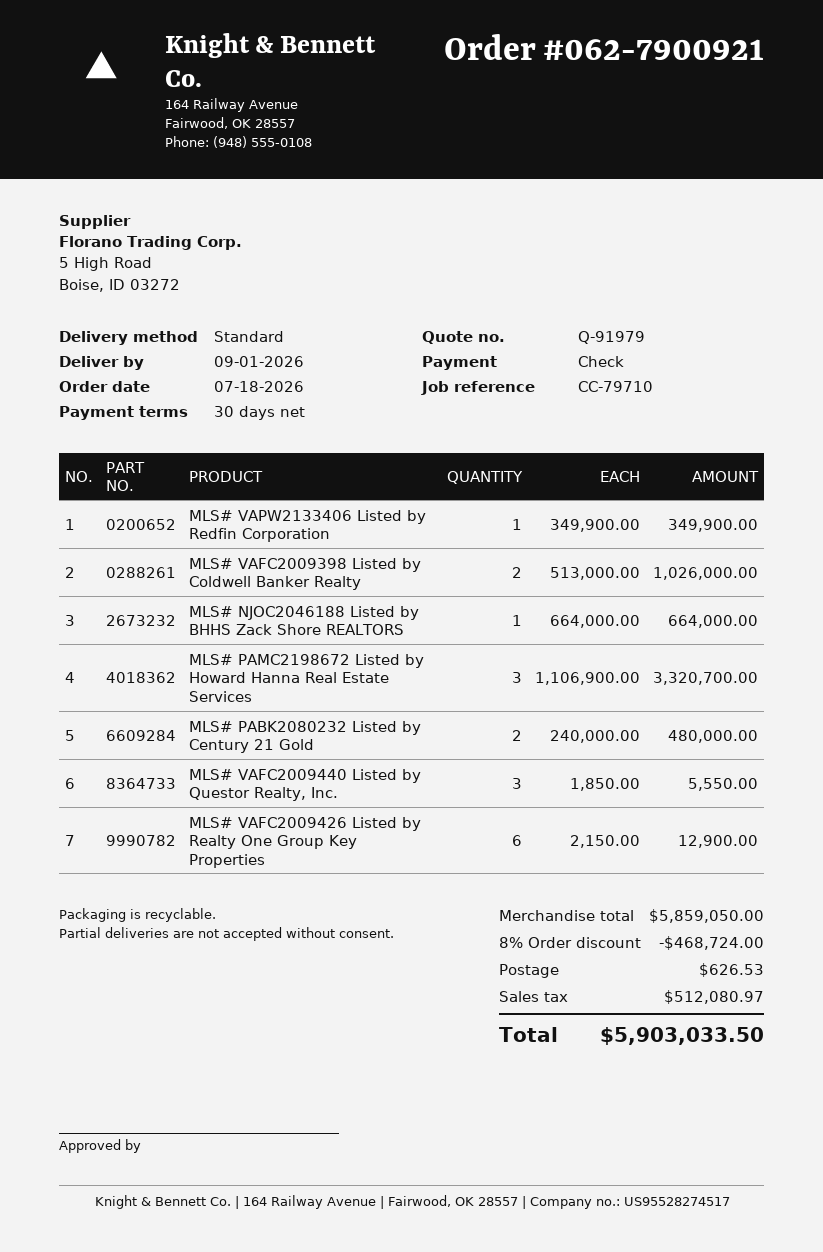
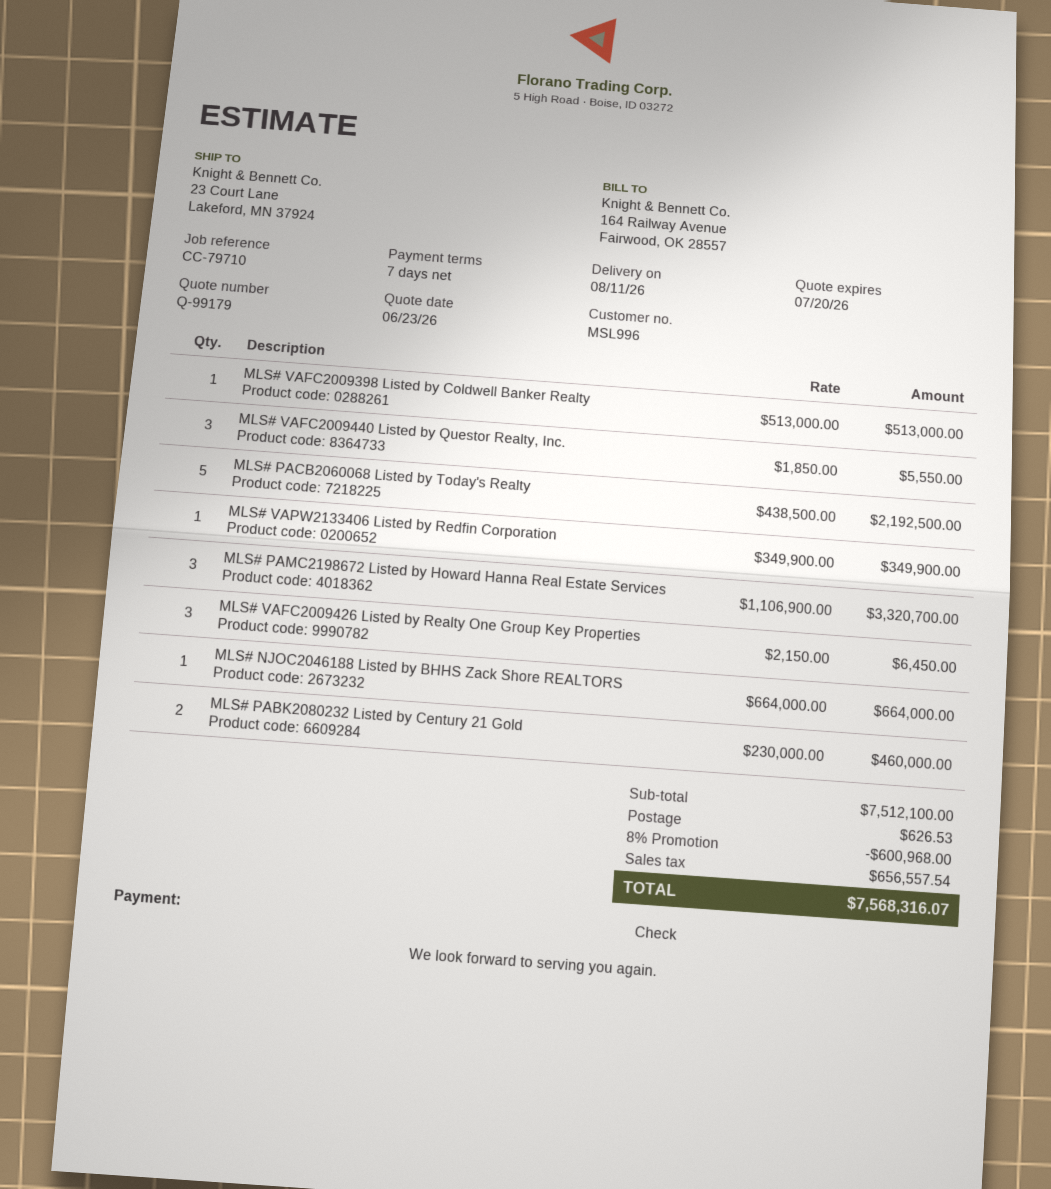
quote number: Q-91979 -> Q-99179
delivery date: 2026-09-01 -> 2026-08-11
payment terms: 30 days -> 7 days
MLS# VAFC2009398 Listed by Coldwell Banker Realty: 2 x 513000.00 = 1026000.00 -> 1 x 513000.00 = 513000.00
MLS# PABK2080232 Listed by Century 21 Gold: 2 x 240000.00 = 480000.00 -> 2 x 230000.00 = 460000.00
MLS# VAFC2009426 Listed by Realty One Group Key Properties: 6 x 2150.00 = 12900.00 -> 3 x 2150.00 = 6450.00
MLS# PACB2060068 Listed by Today's Realty: none -> 5 x 438500.00 = 2192500.00
subtotal: 5859050.00 -> 7512100.00
discount: 8% = 468724.00 -> 8% = 600968.00
tax: 512080.97 -> 656557.54
total: 5903033.50 -> 7568316.07

